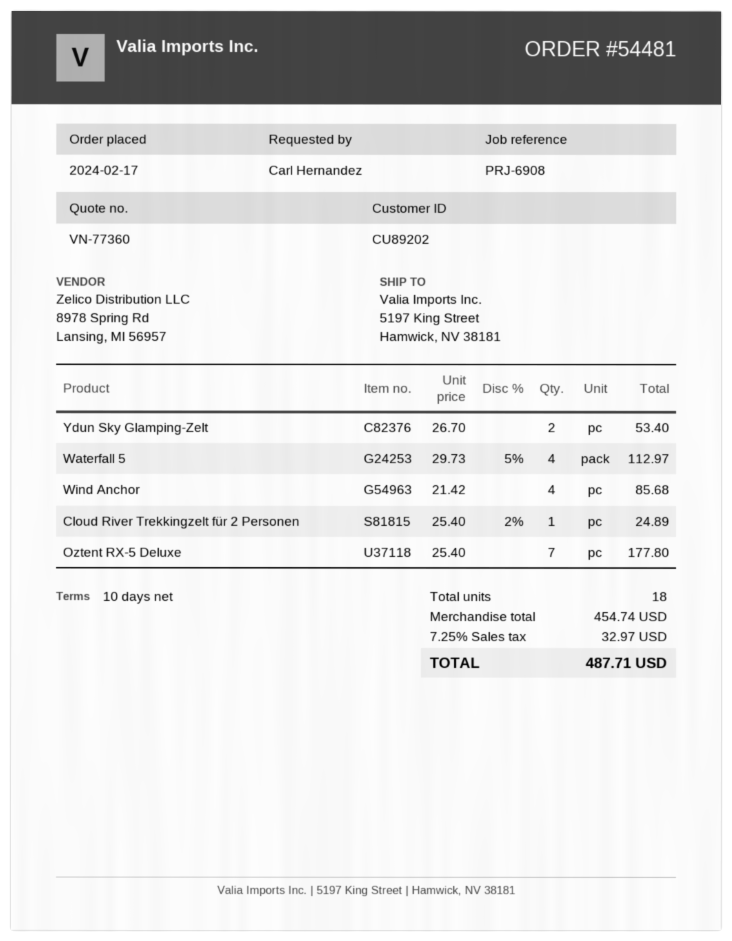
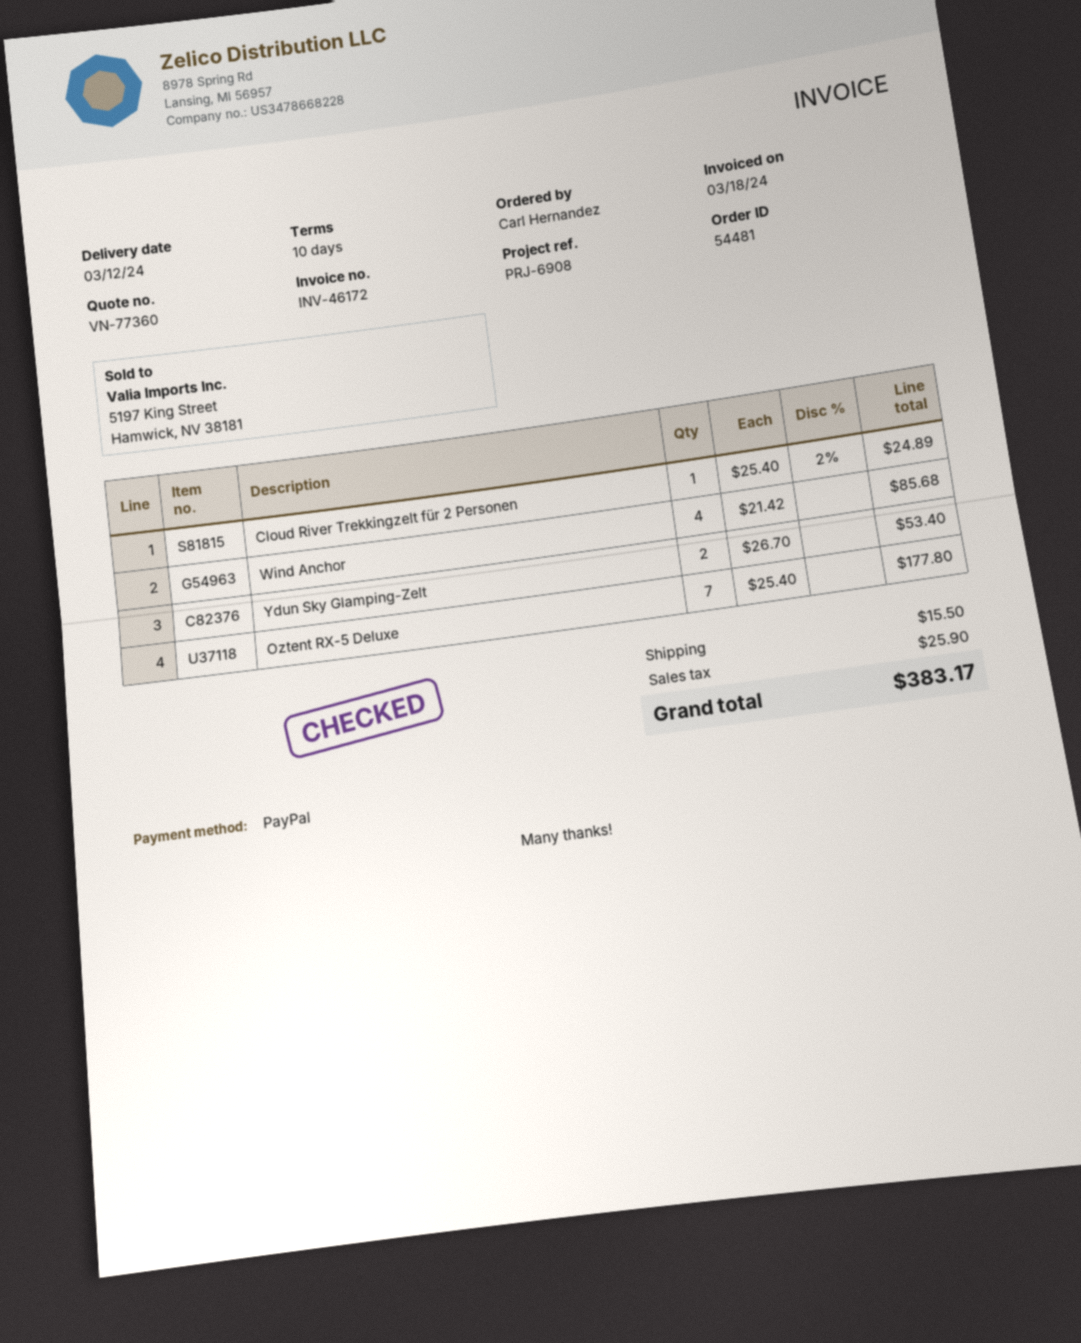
Waterfall 5: 4 x 29.73 - 5% = 112.97 -> none
shipping: none -> 15.50
tax: 32.97 -> 25.90
total: 487.71 -> 383.17

